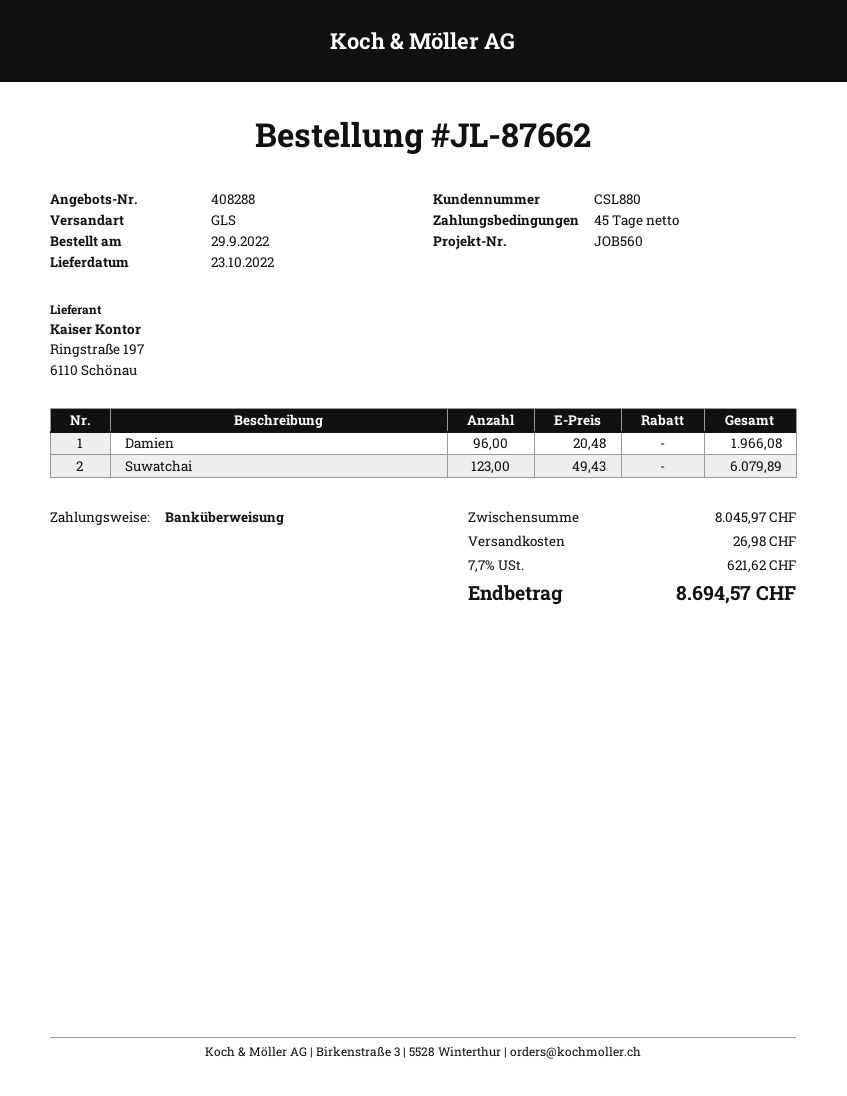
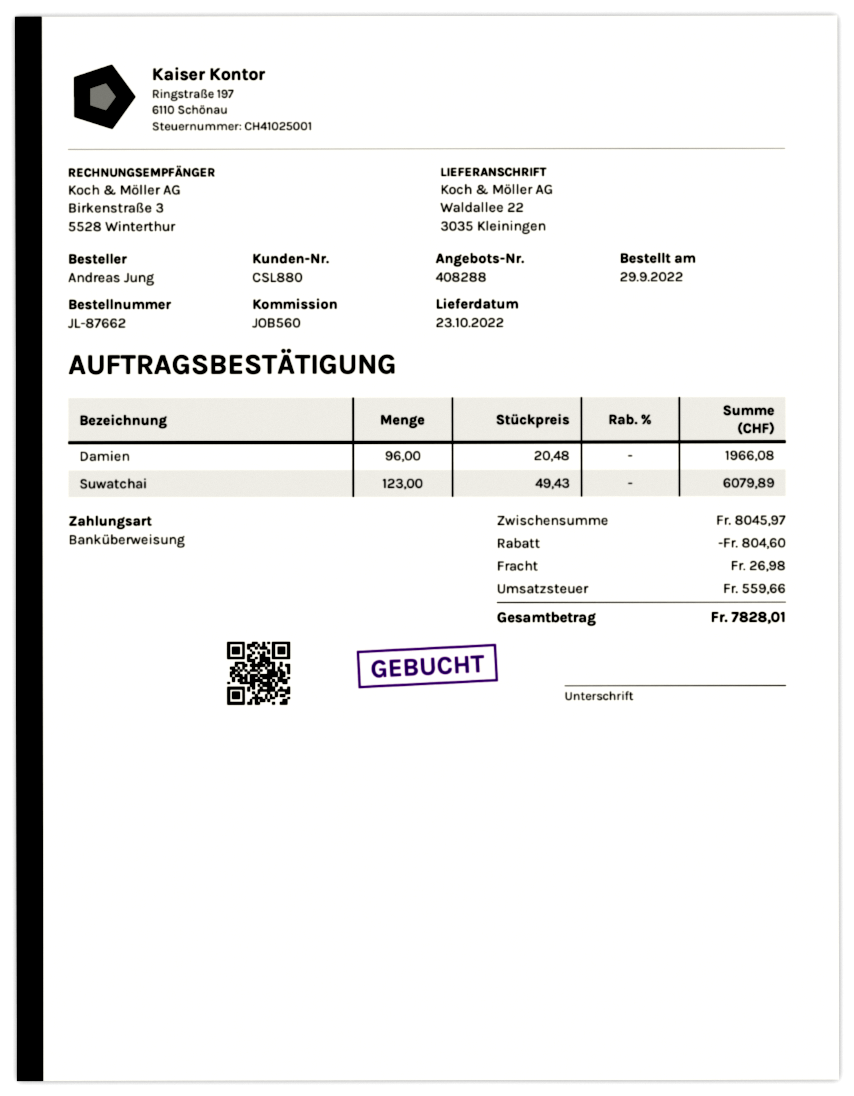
discount: none -> 804.60
tax: 621.62 -> 559.66
total: 8694.57 -> 7828.01

